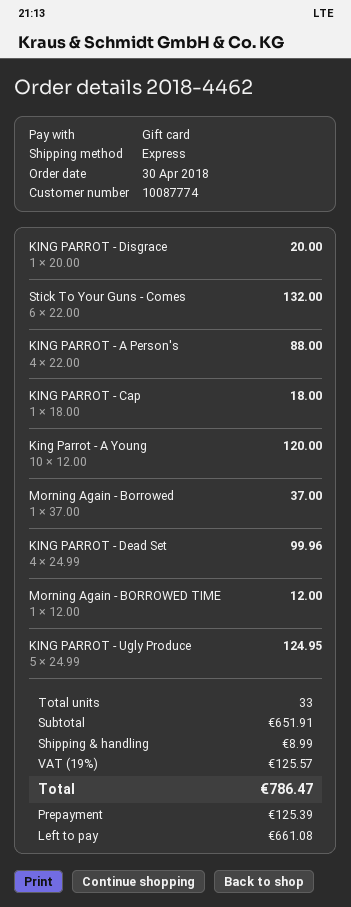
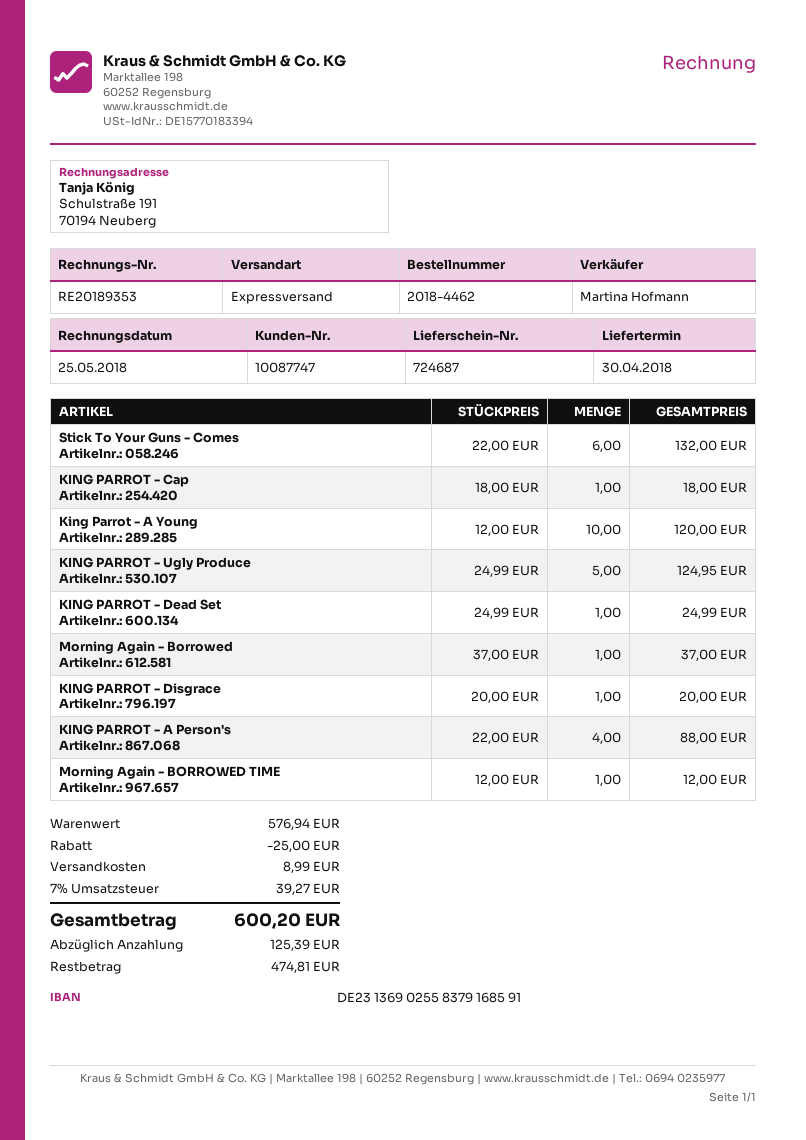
customer number: 10087774 -> 10087747
KING PARROT - Dead Set: 4 x 24.99 = 99.96 -> 1 x 24.99 = 24.99
subtotal: 651.91 -> 576.94
discount: none -> 25.00
tax: 19% = 125.57 -> 7% = 39.27
total: 786.47 -> 600.20
balance: 661.08 -> 474.81

